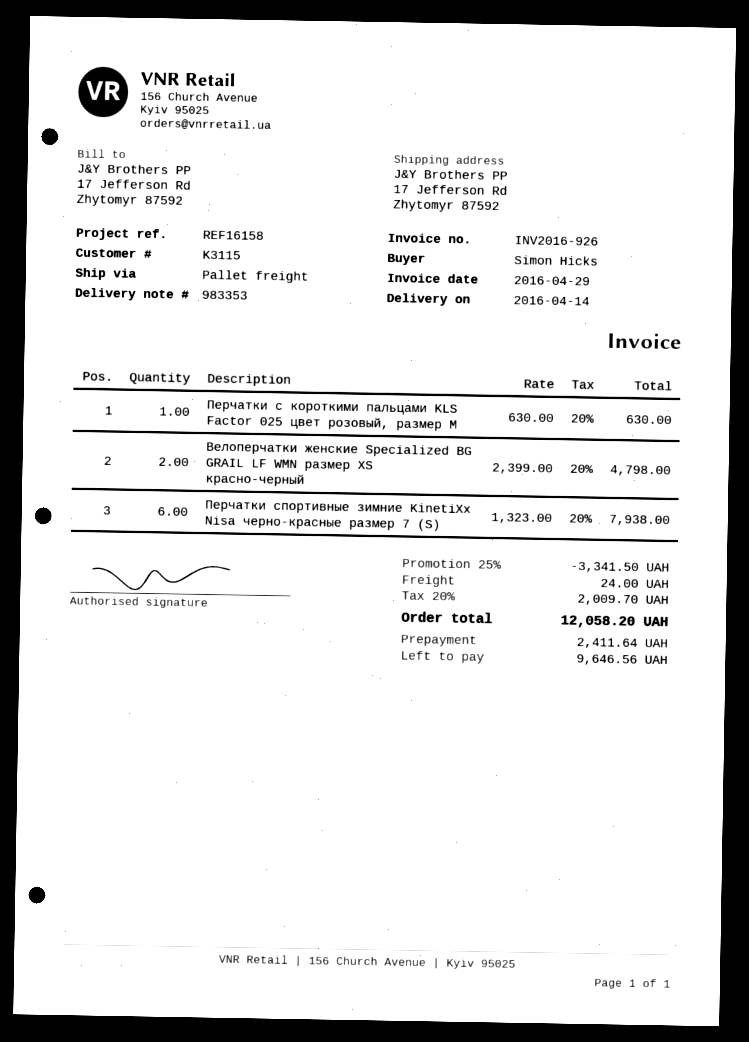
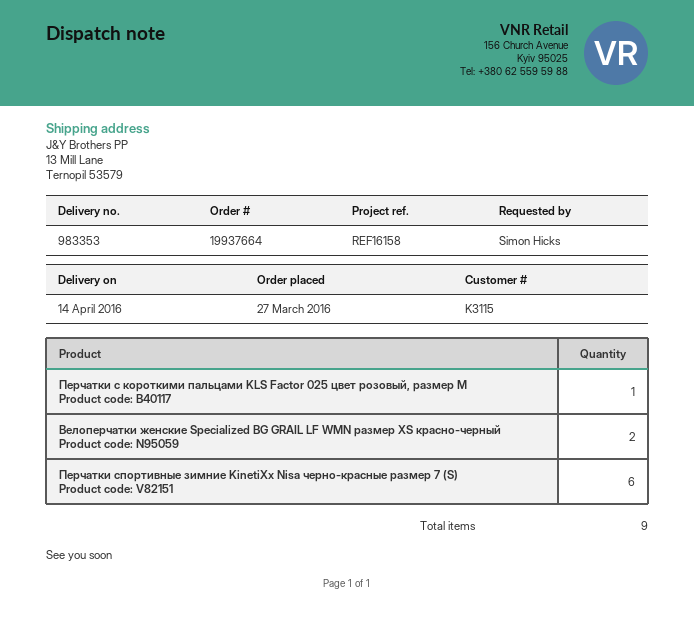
ship to: 17 Jefferson Rd, Zhytomyr 87592 -> 13 Mill Lane, Ternopil 53579

